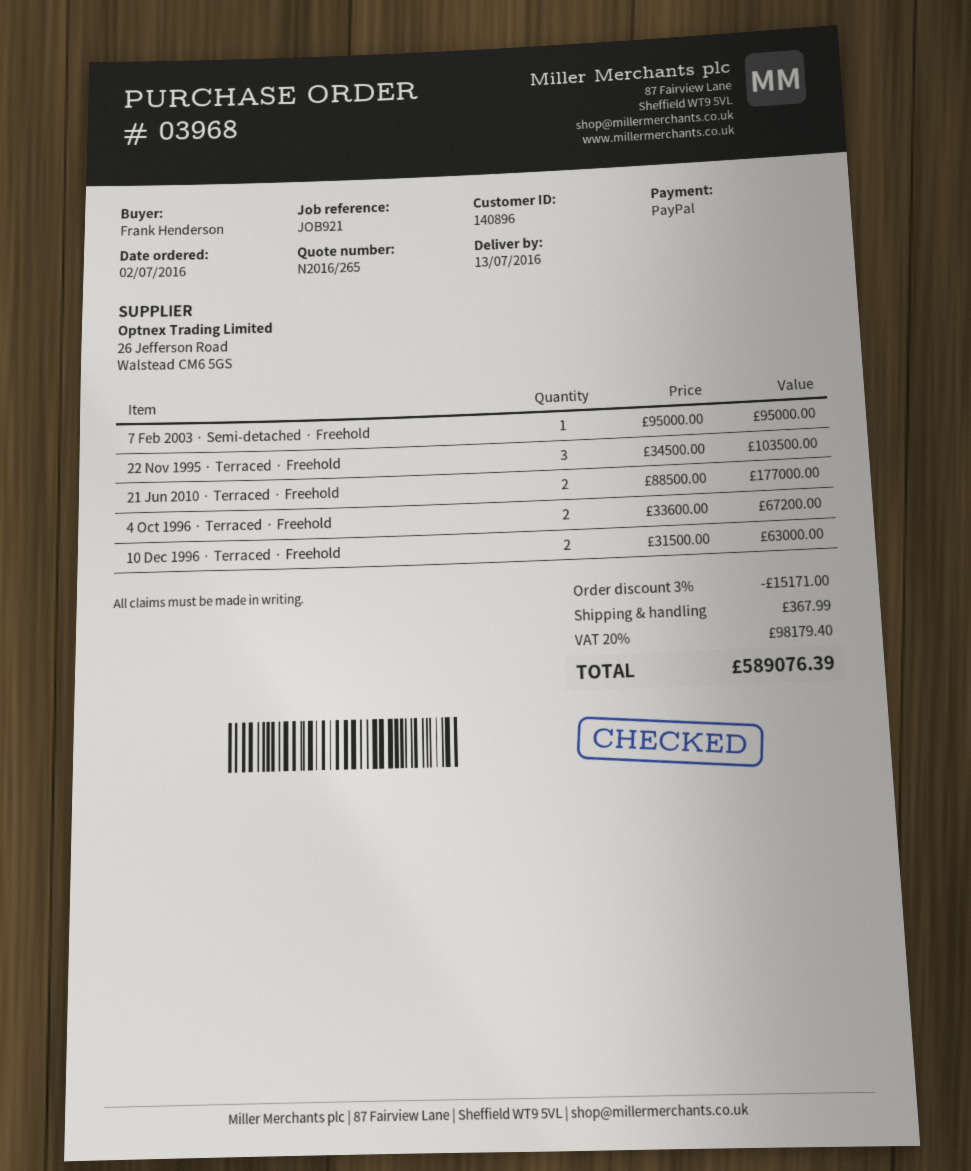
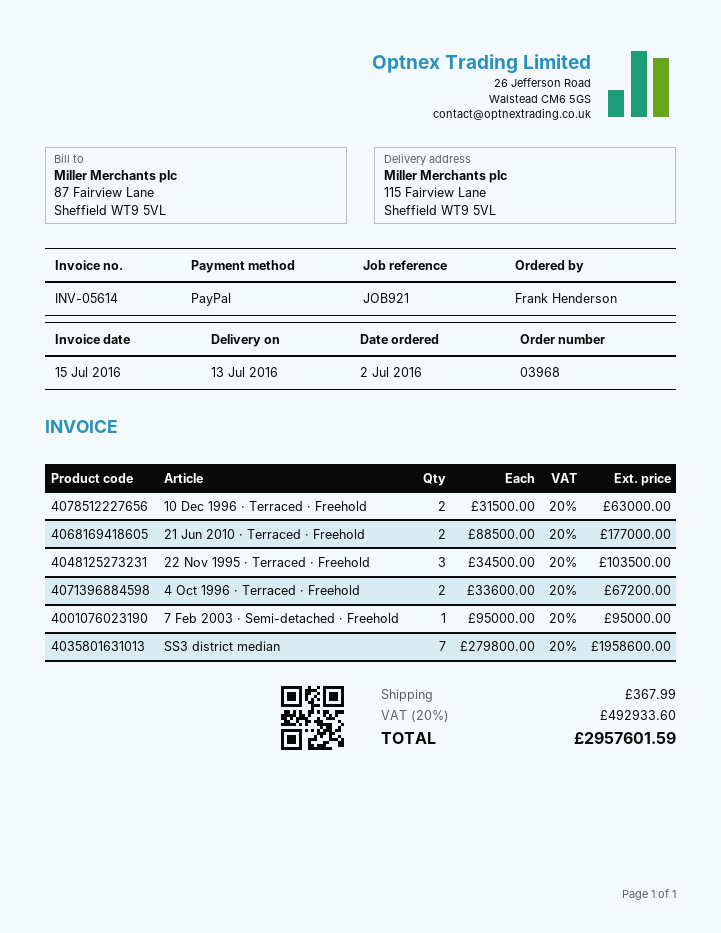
SS3 district median: none -> 7 x 279800.00 = 1958600.00
discount: 3% = 15171.00 -> none
tax: 20% = 98179.40 -> 20% = 492933.60
total: 589076.39 -> 2957601.59

